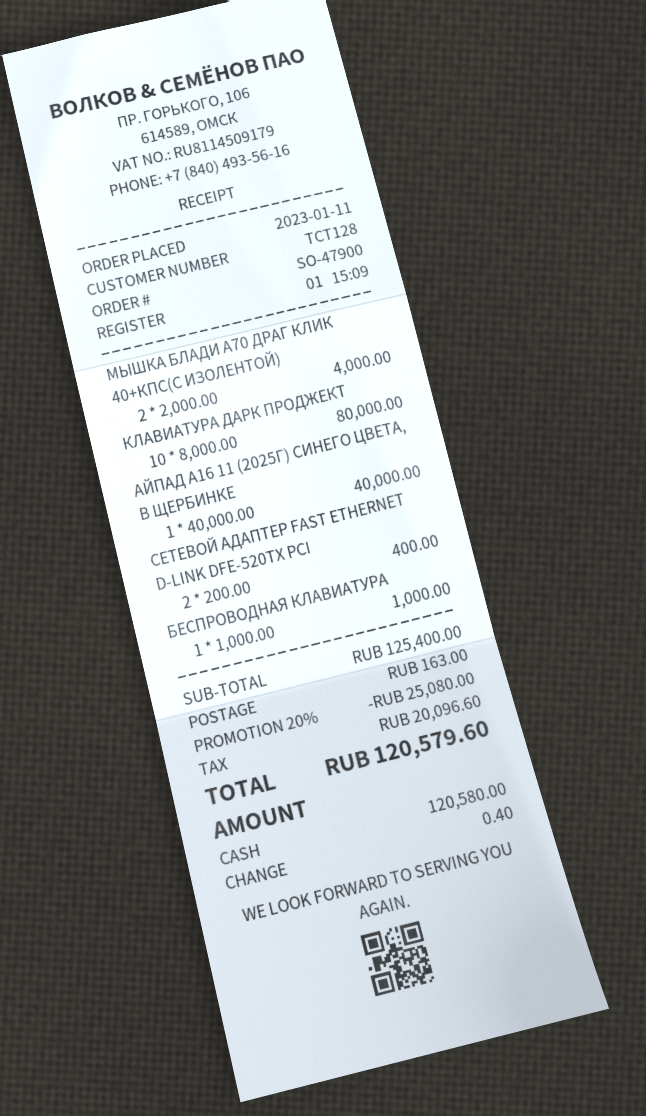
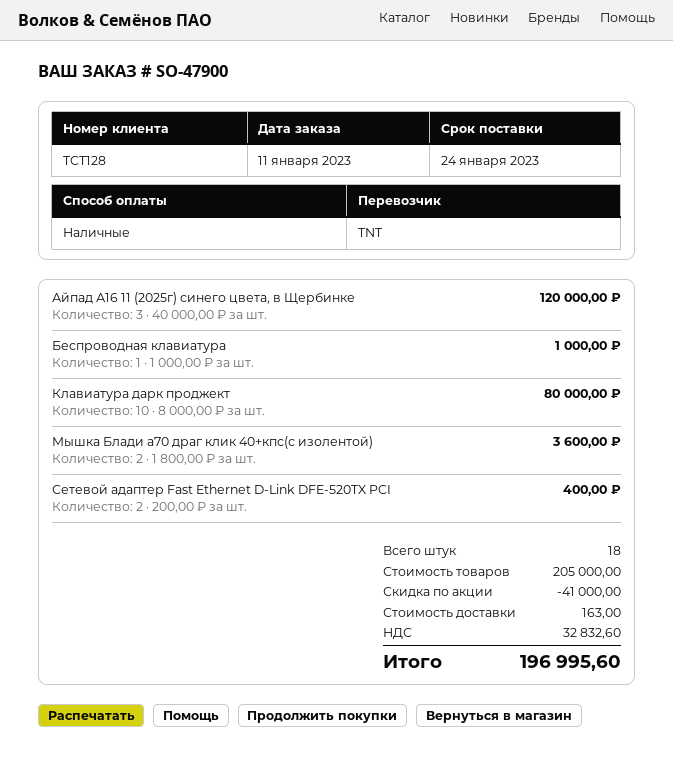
МЫШКА БЛАДИ А70 ДРАГ КЛИК 40+КПС(С ИЗОЛЕНТОЙ): 2 x 2000.00 = 4000.00 -> 2 x 1800.00 = 3600.00
АЙПАД А16 11 (2025Г) СИНЕГО ЦВЕТА, В ЩЕРБИНКЕ: 1 x 40000.00 = 40000.00 -> 3 x 40000.00 = 120000.00
subtotal: 125400.00 -> 205000.00
discount: 25080.00 -> 41000.00
tax: 20096.60 -> 32832.60
total: 120579.60 -> 196995.60

